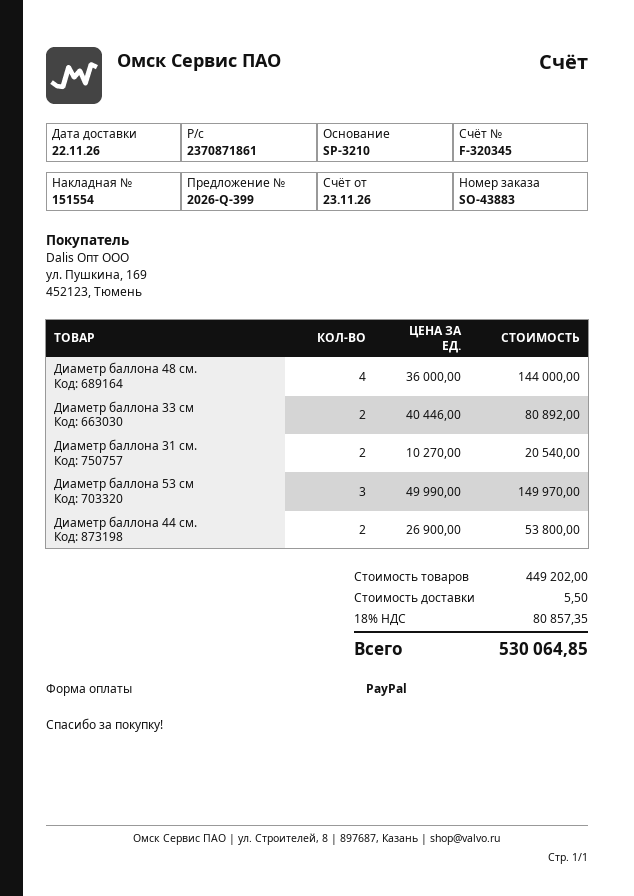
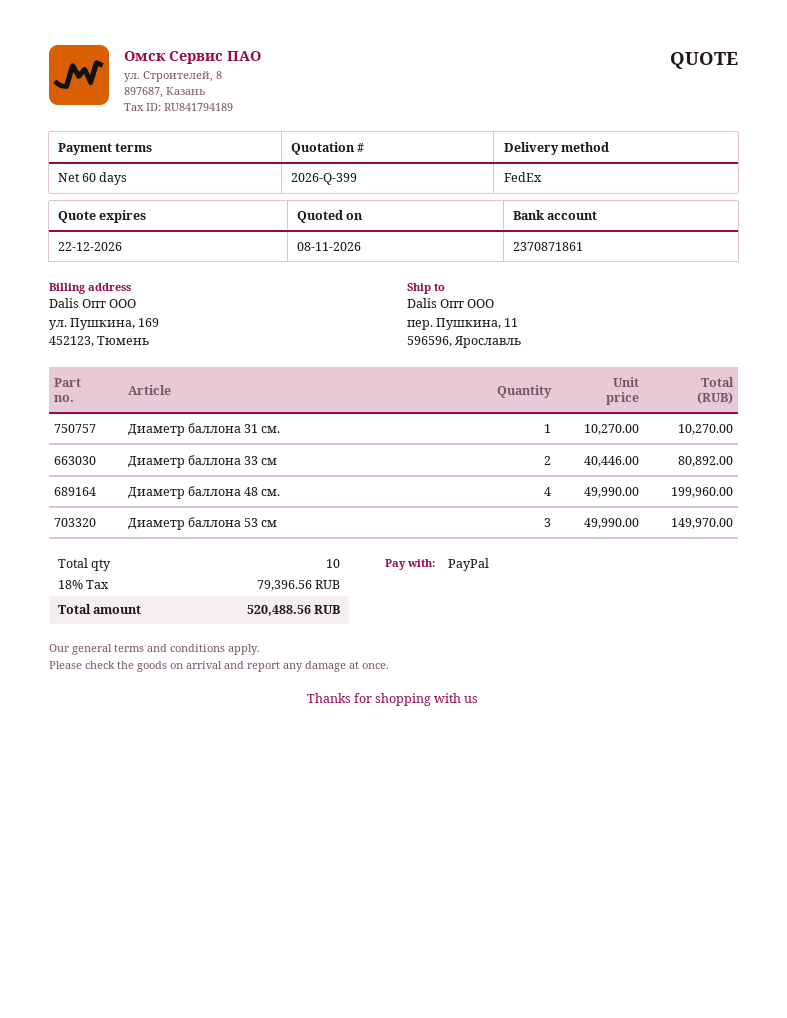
Диаметр баллона 48 см.: 4 x 36000.00 = 144000.00 -> 4 x 49990.00 = 199960.00
Диаметр баллона 31 см.: 2 x 10270.00 = 20540.00 -> 1 x 10270.00 = 10270.00
Диаметр баллона 44 см.: 2 x 26900.00 = 53800.00 -> none
shipping: 5.50 -> none
tax: 18% = 80857.35 -> 18% = 79396.56
total: 530064.85 -> 520488.56

